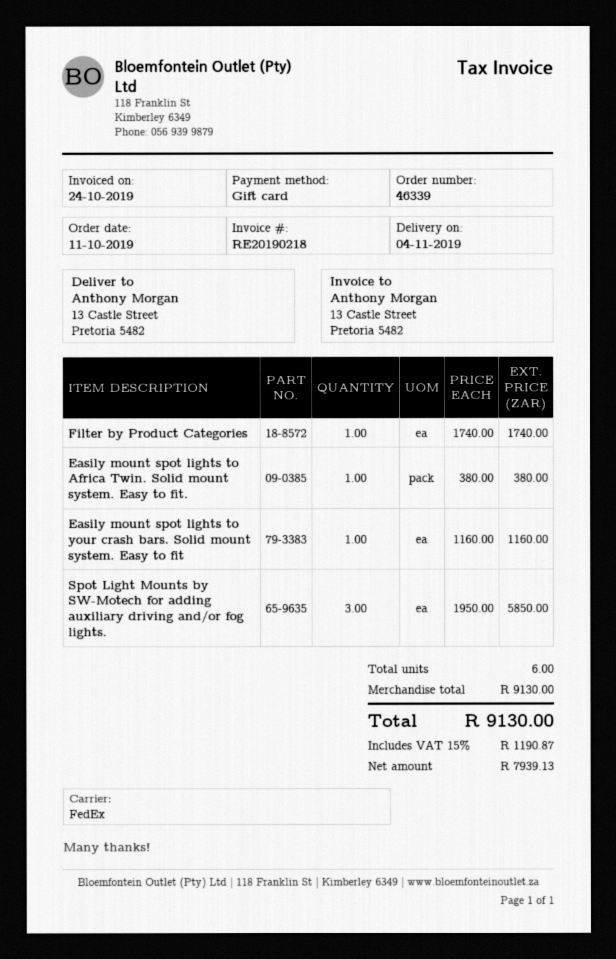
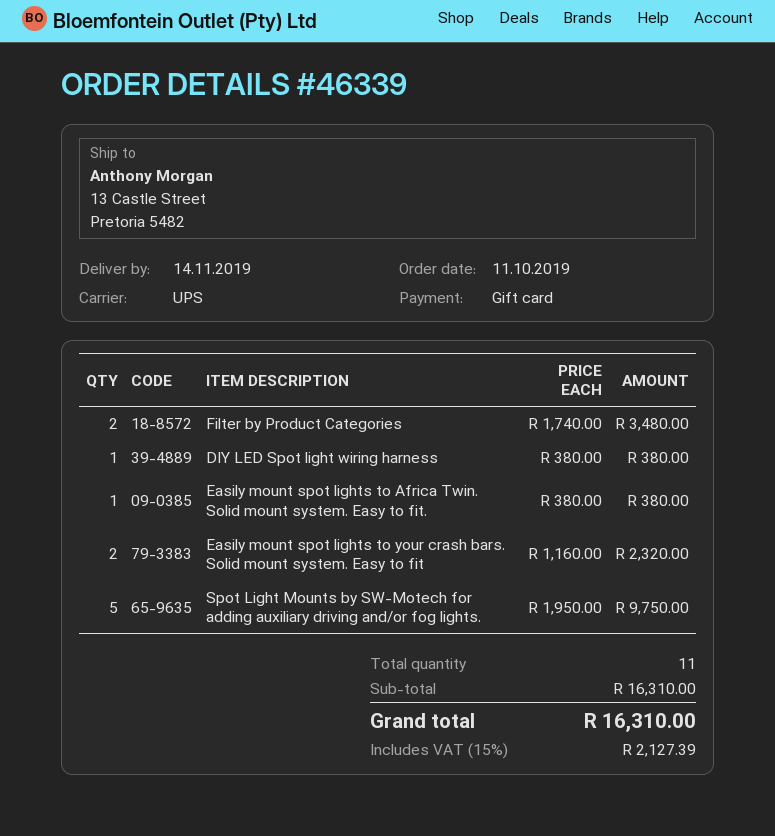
delivery date: 2019-11-04 -> 2019-11-14
shipping method: FedEx -> UPS
Filter by Product Categories: 1 x 1740.00 = 1740.00 -> 2 x 1740.00 = 3480.00
Easily mount spot lights to your crash bars. Solid mount system. Easy to fit: 1 x 1160.00 = 1160.00 -> 2 x 1160.00 = 2320.00
Spot Light Mounts by SW-Motech for adding auxiliary driving and/or fog lights.: 3 x 1950.00 = 5850.00 -> 5 x 1950.00 = 9750.00
DIY LED Spot light wiring harness: none -> 1 x 380.00 = 380.00
total quantity: 6 -> 11
subtotal: 9130.00 -> 16310.00
tax: 15% = 1190.87 -> 15% = 2127.39
total: 9130.00 -> 16310.00

